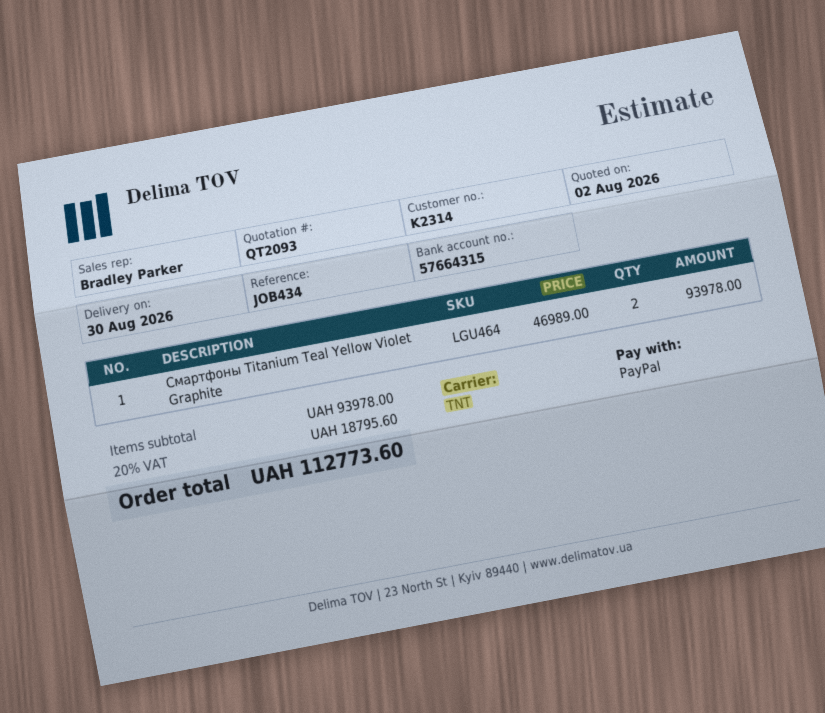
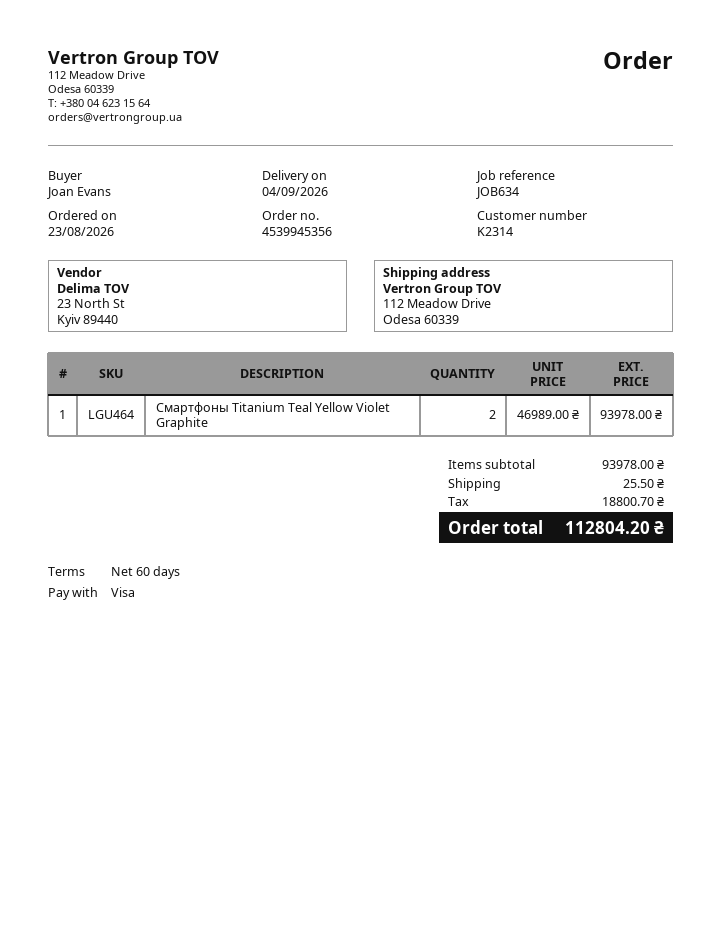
delivery date: 2026-08-30 -> 2026-09-04
reference: JOB434 -> JOB634
payment method: PayPal -> Visa
shipping: none -> 25.50
tax: 18795.60 -> 18800.70
total: 112773.60 -> 112804.20

